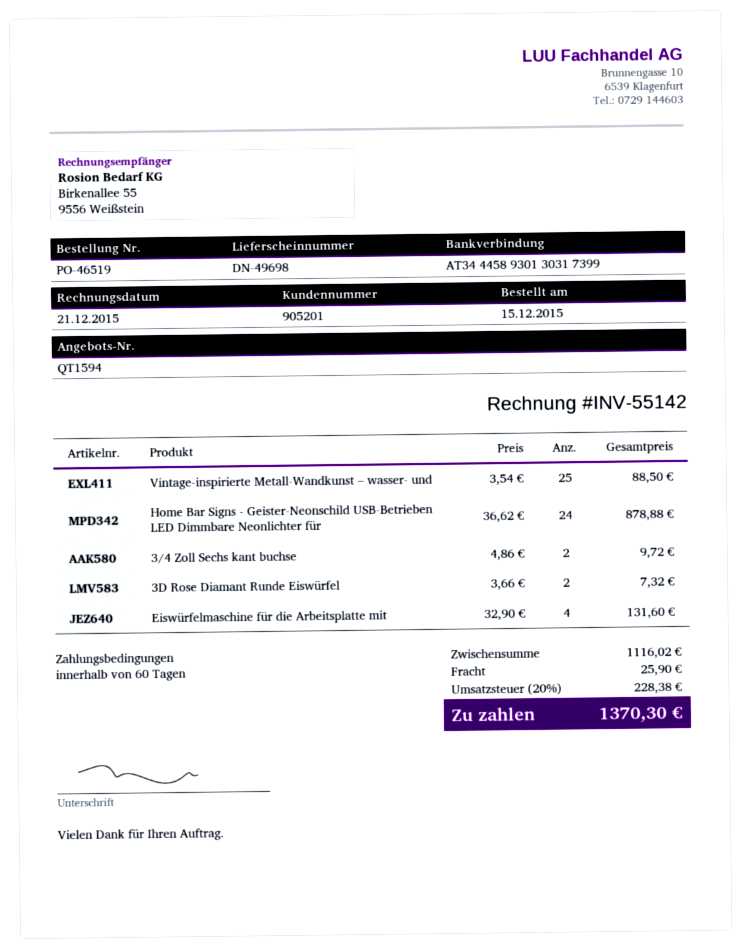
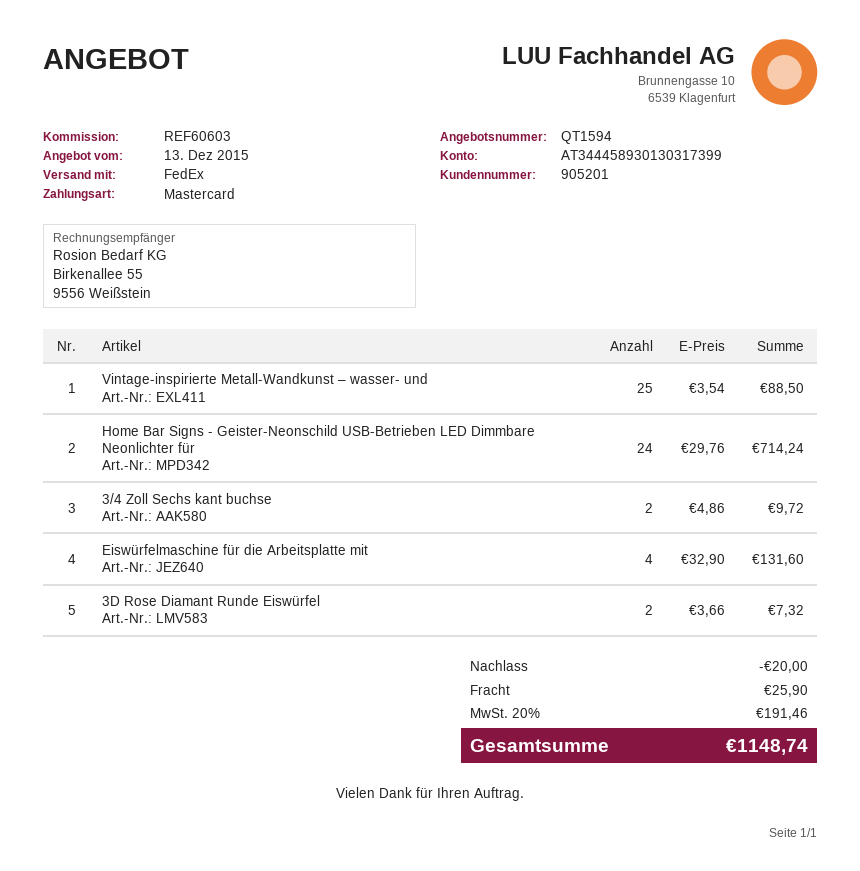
Home Bar Signs - Geister-Neonschild USB-Betrieben LED Dimmbare Neonlichter für: 24 x 36.62 = 878.88 -> 24 x 29.76 = 714.24
discount: none -> 20.00
tax: 20% = 228.38 -> 20% = 191.46
total: 1370.30 -> 1148.74

